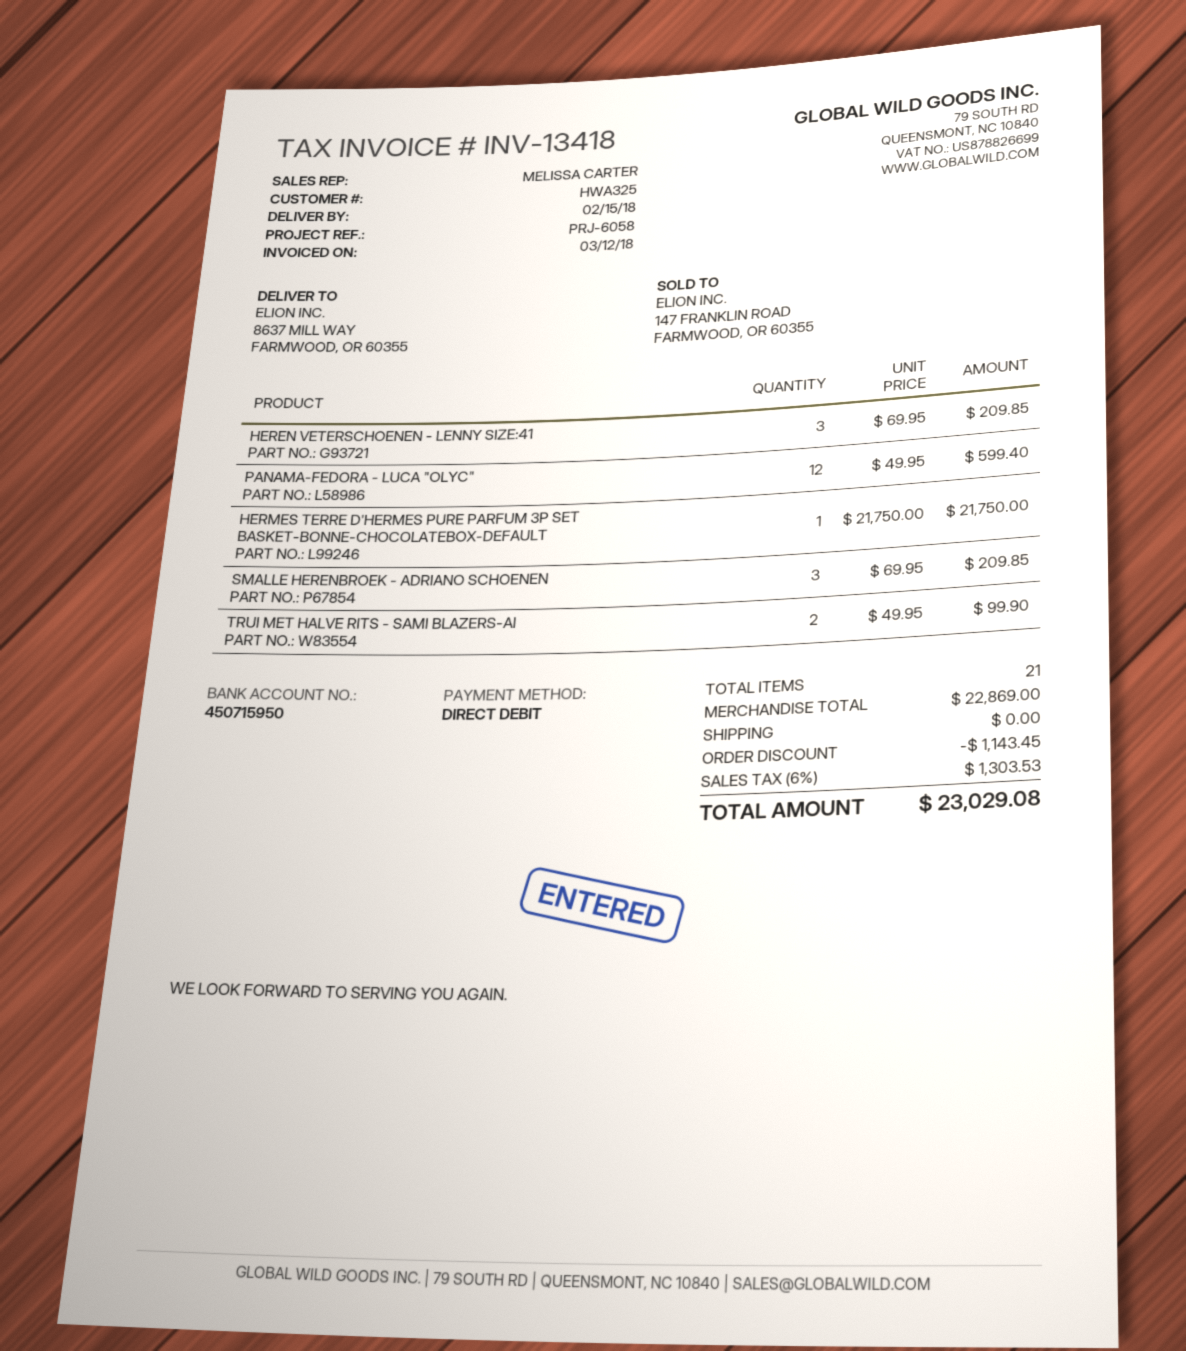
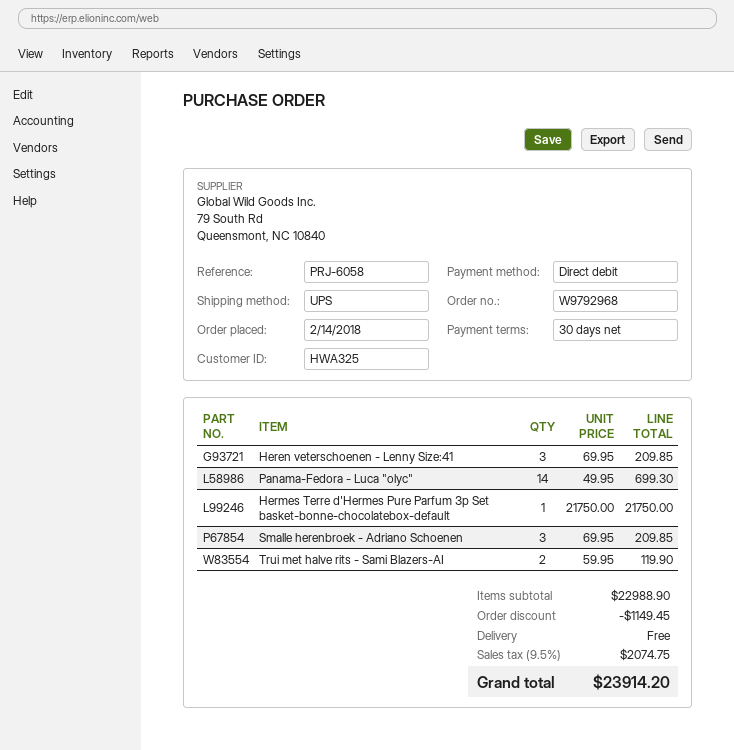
PANAMA-FEDORA - LUCA "OLYC": 12 x 49.95 = 599.40 -> 14 x 49.95 = 699.30
TRUI MET HALVE RITS - SAMI BLAZERS-AI: 2 x 49.95 = 99.90 -> 2 x 59.95 = 119.90
subtotal: 22869.00 -> 22988.90
discount: 1143.45 -> 1149.45
tax: 6% = 1303.53 -> 9.5% = 2074.75
total: 23029.08 -> 23914.20

